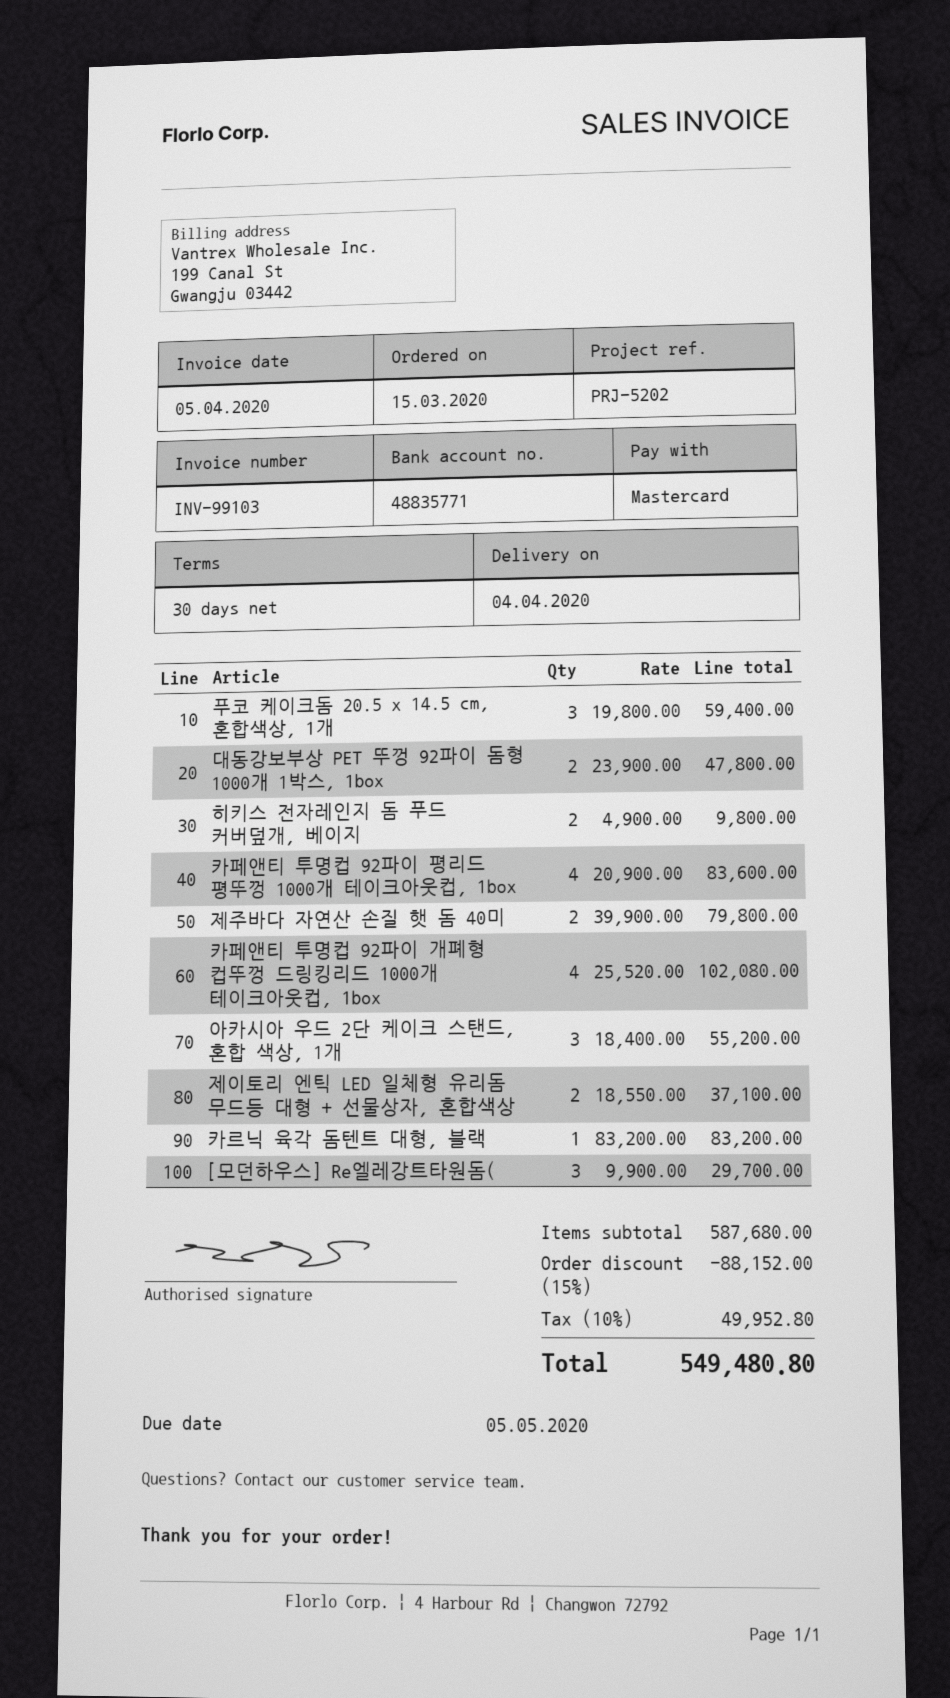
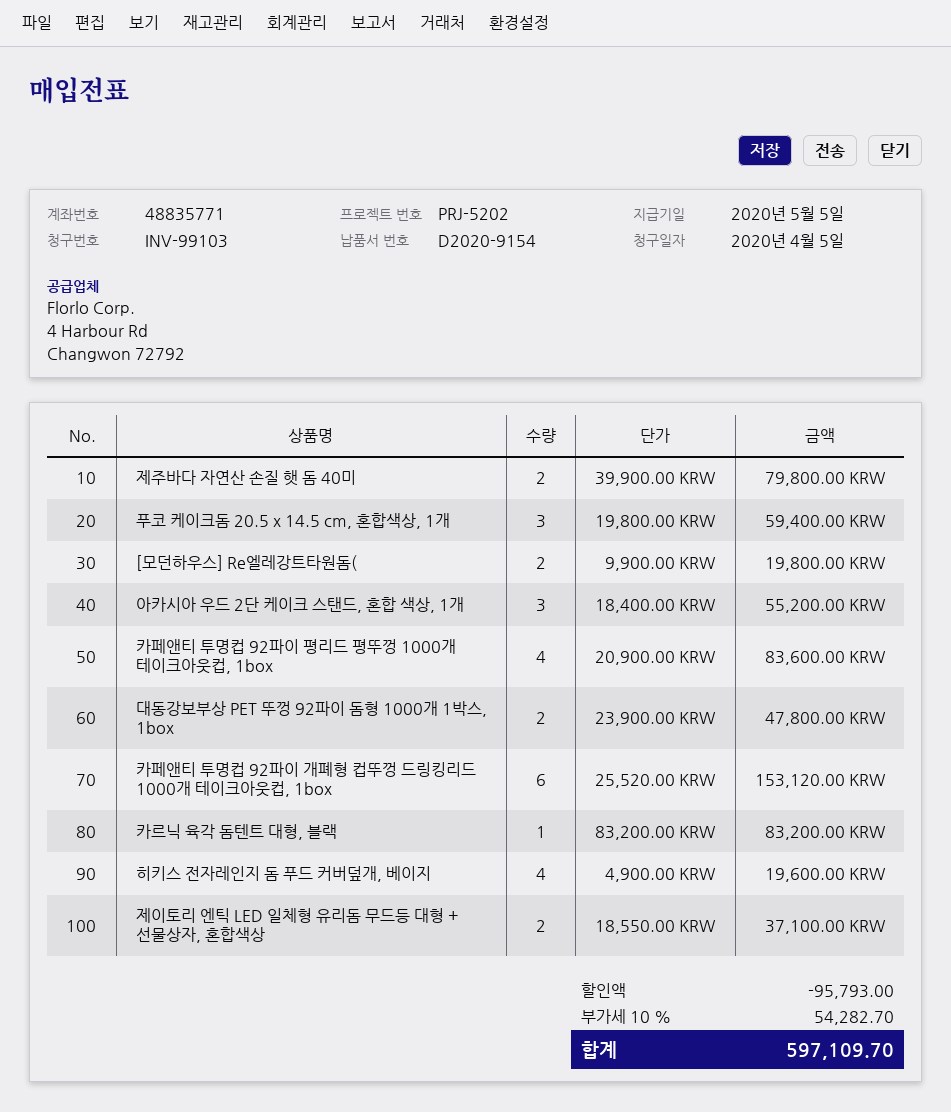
히키스 전자레인지 돔 푸드 커버덮개, 베이지: 2 x 4900.00 = 9800.00 -> 4 x 4900.00 = 19600.00
카페앤티 투명컵 92파이 개폐형 컵뚜껑 드링킹리드 1000개 테이크아웃컵, 1box: 4 x 25520.00 = 102080.00 -> 6 x 25520.00 = 153120.00
[모던하우스] Re엘레강트타원돔(: 3 x 9900.00 = 29700.00 -> 2 x 9900.00 = 19800.00
discount: 88152.00 -> 95793.00
tax: 10% = 49952.80 -> 10% = 54282.70
total: 549480.80 -> 597109.70

